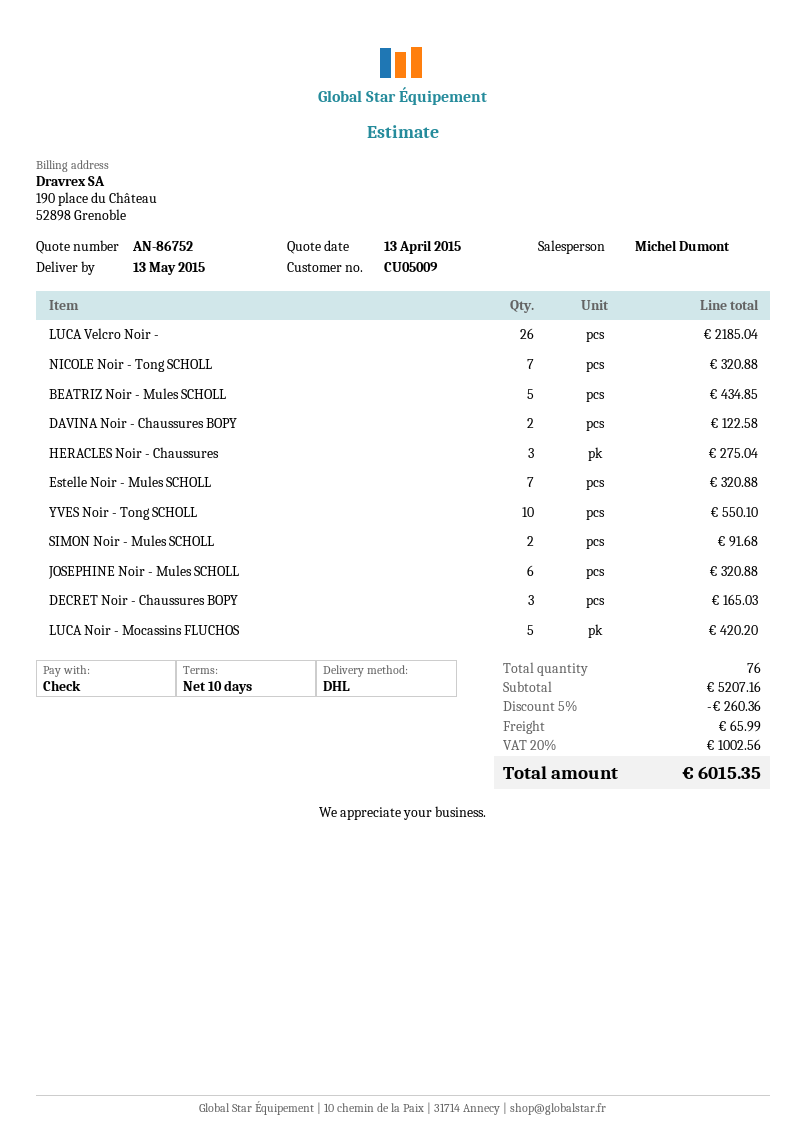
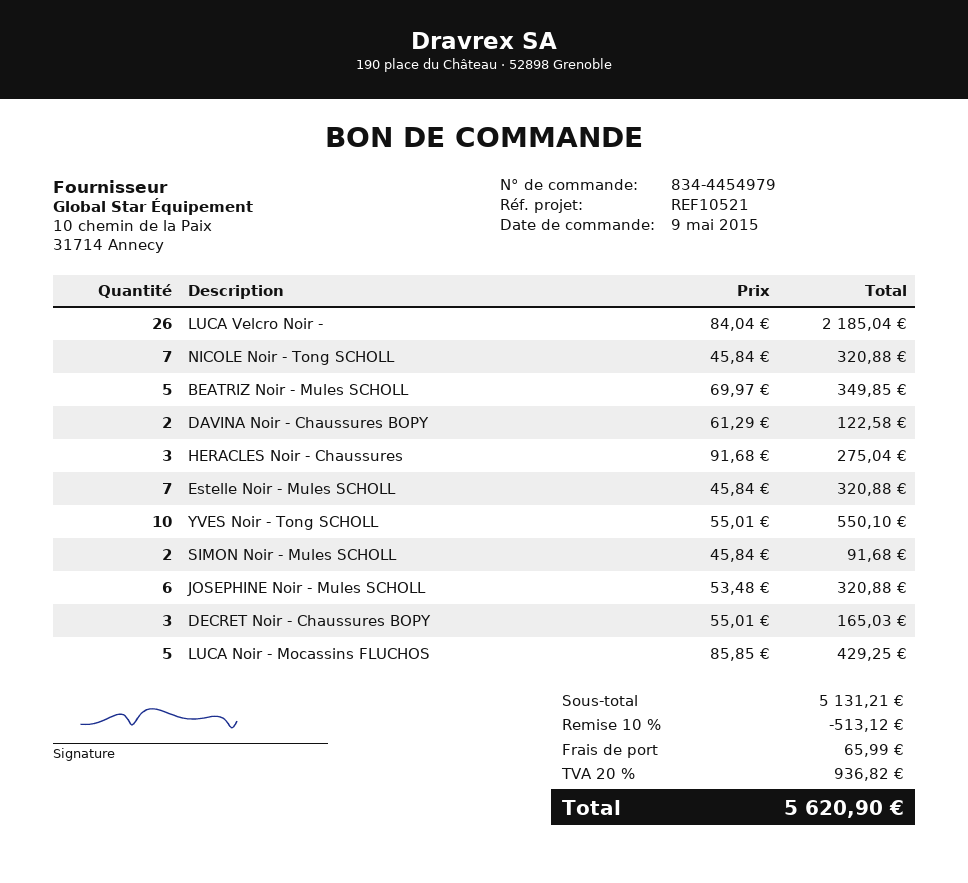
BEATRIZ Noir - Mules SCHOLL: 5 for 434.85 -> 5 for 349.85
LUCA Noir - Mocassins FLUCHOS: 5 for 420.20 -> 5 for 429.25
subtotal: 5207.16 -> 5131.21
discount: 5% = 260.36 -> 10% = 513.12
tax: 20% = 1002.56 -> 20% = 936.82
total: 6015.35 -> 5620.90

